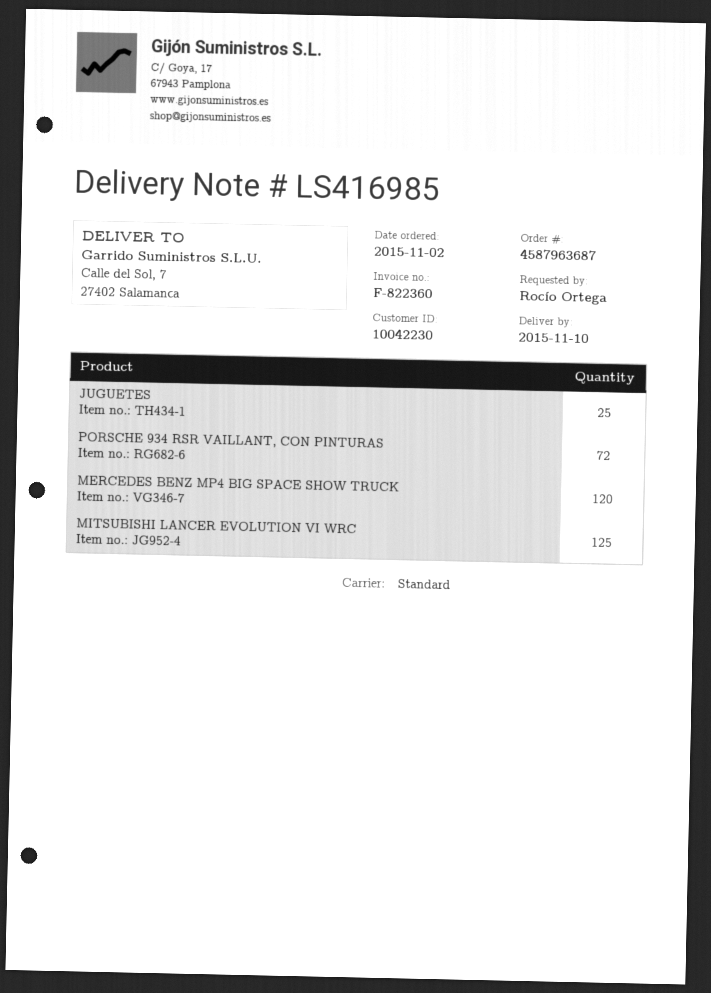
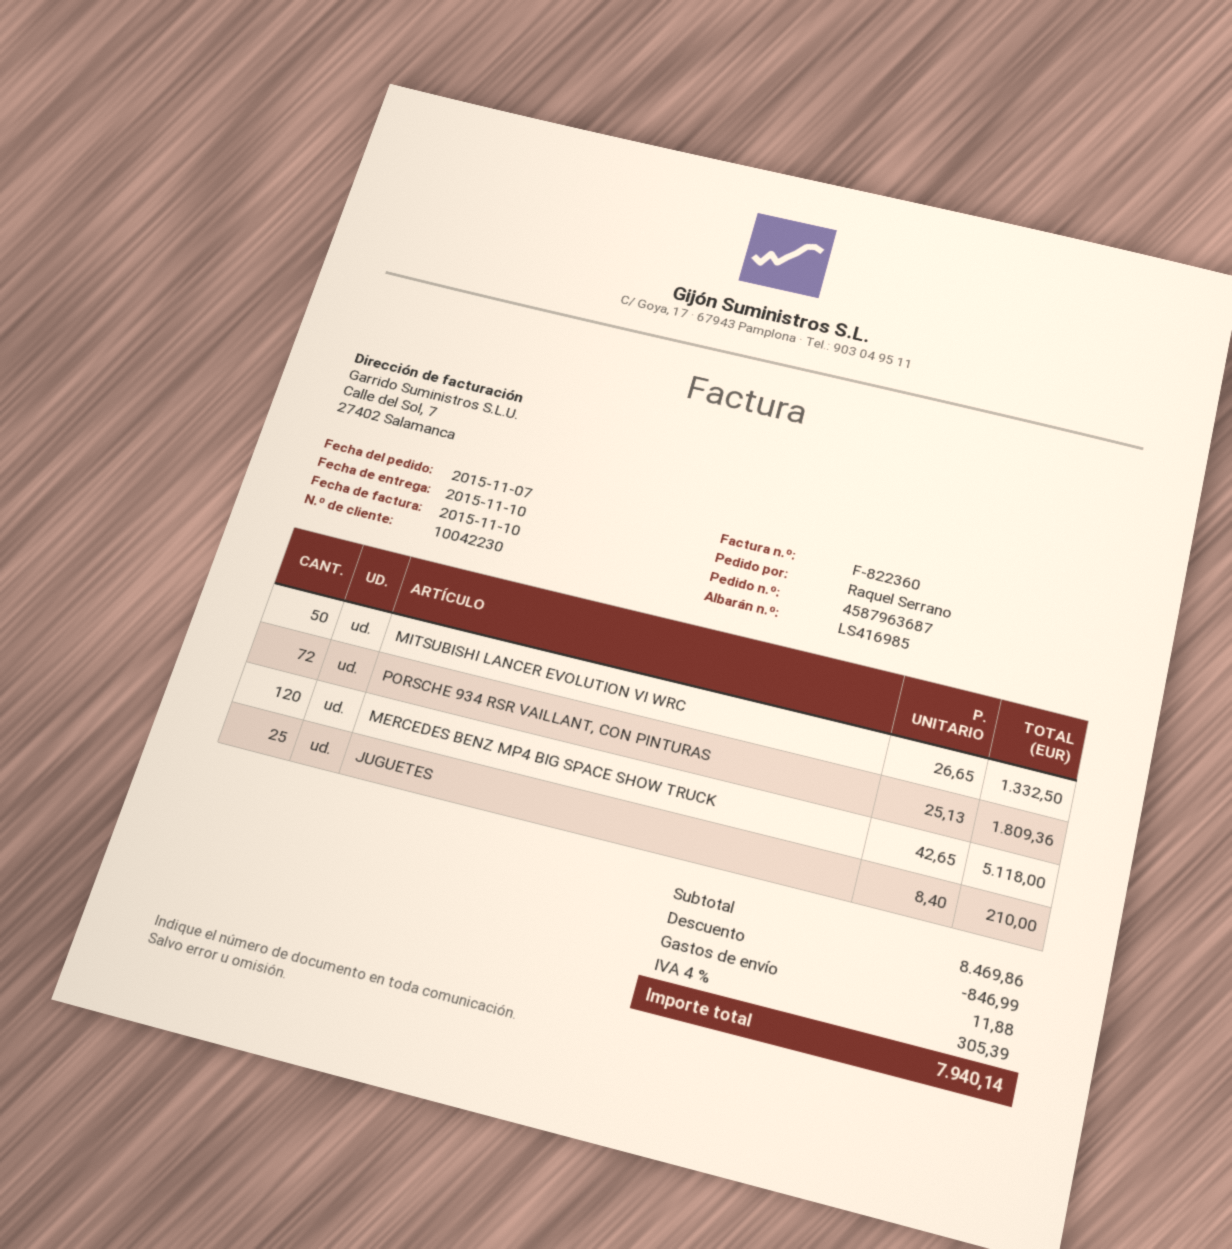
order date: 2015-11-02 -> 2015-11-07
ordered by: Rocío Ortega -> Raquel Serrano
MITSUBISHI LANCER EVOLUTION VI WRC: 125 -> 50

